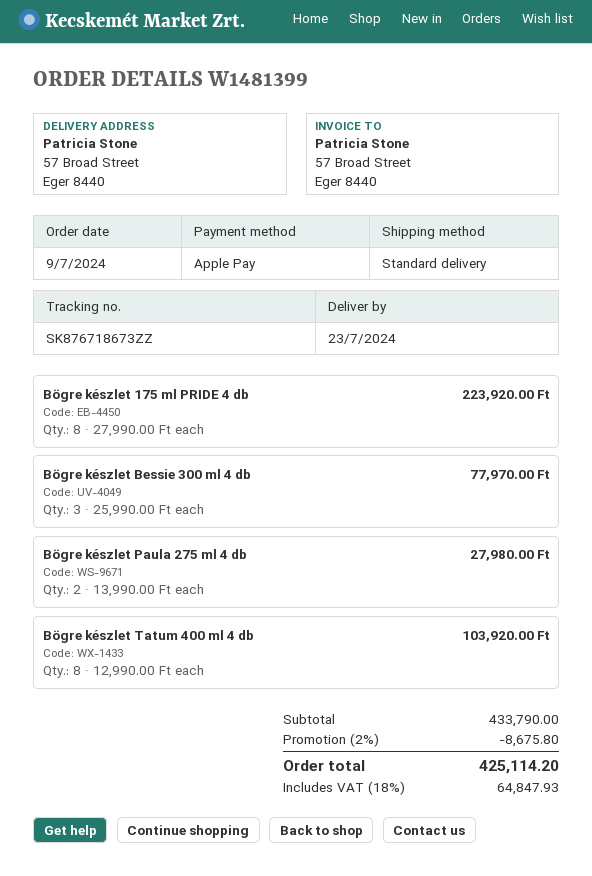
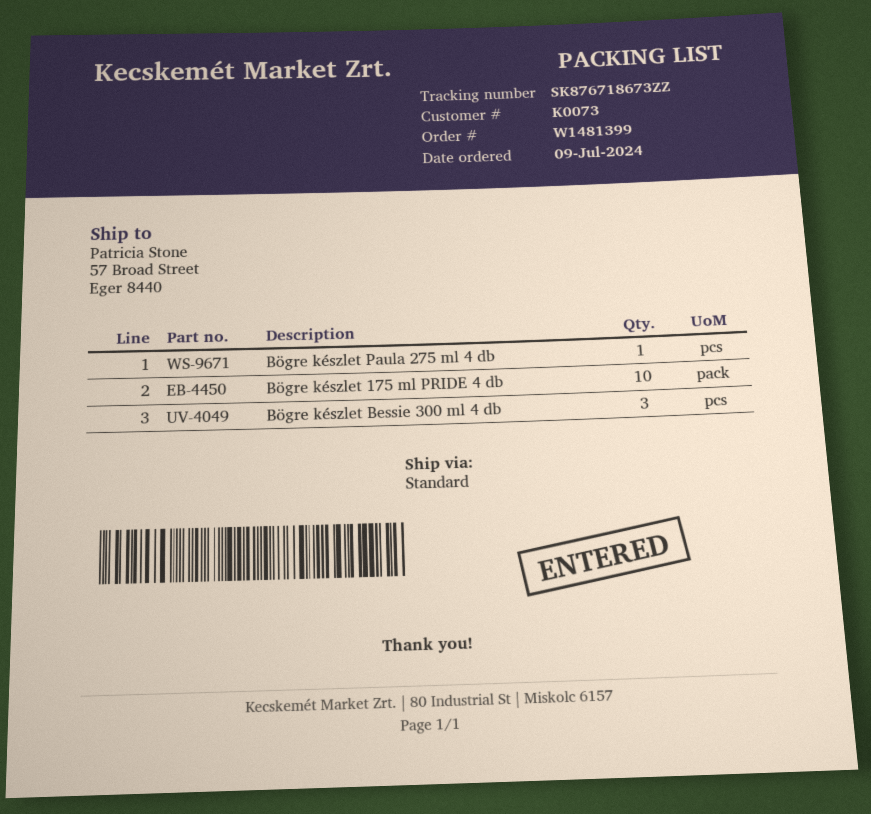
Bögre készlet 175 ml PRIDE 4 db: 8 -> 10
Bögre készlet Paula 275 ml 4 db: 2 -> 1
Bögre készlet Tatum 400 ml 4 db: 8 -> none

